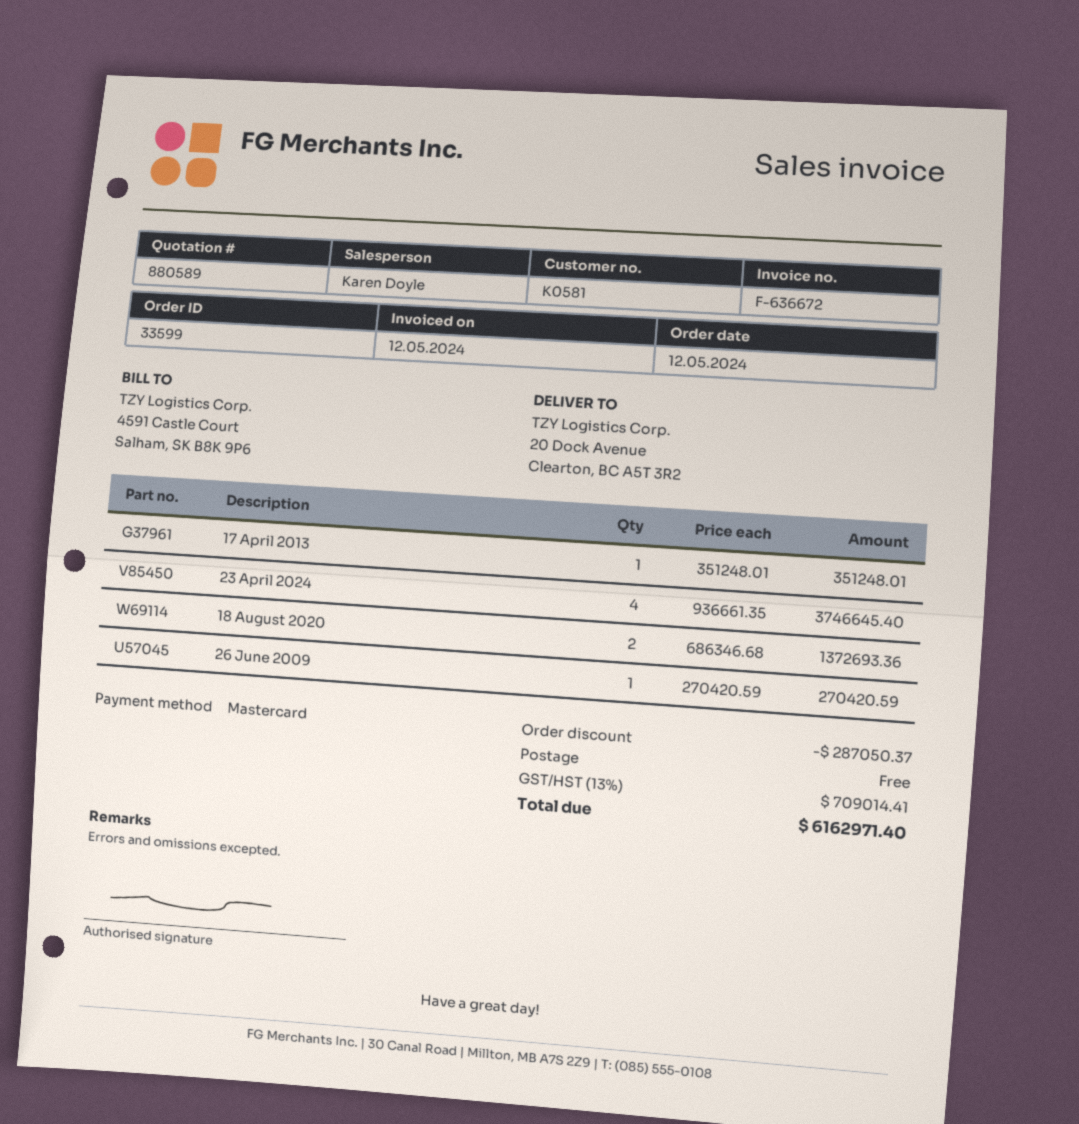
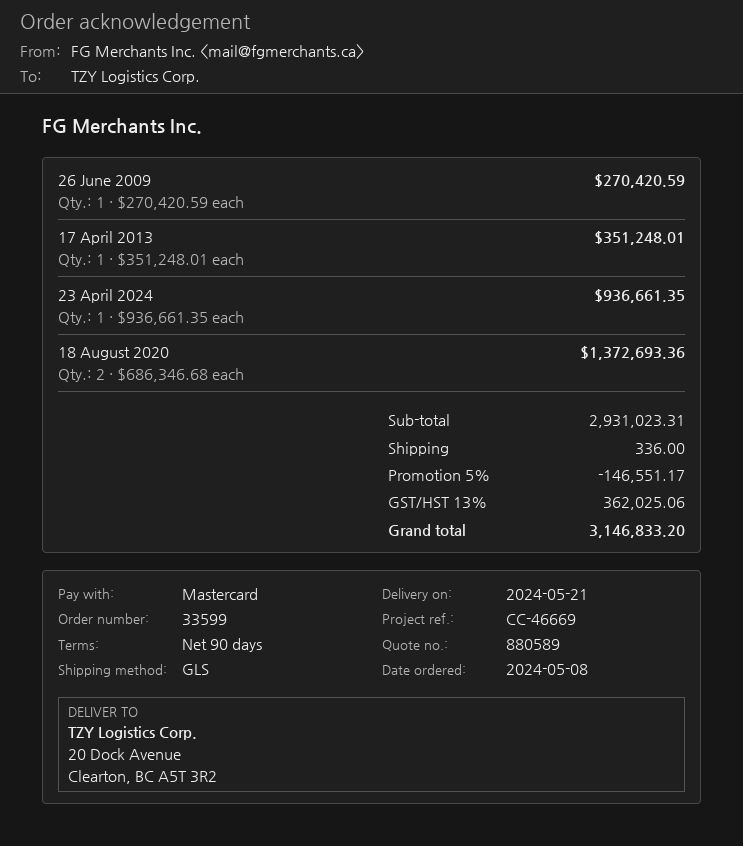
order date: 2024-05-12 -> 2024-05-08
23 April 2024: 4 x 936661.35 = 3746645.40 -> 1 x 936661.35 = 936661.35
discount: 287050.37 -> 146551.17
shipping: 0.00 -> 336.00
tax: 13% = 709014.41 -> 13% = 362025.06
total: 6162971.40 -> 3146833.20

